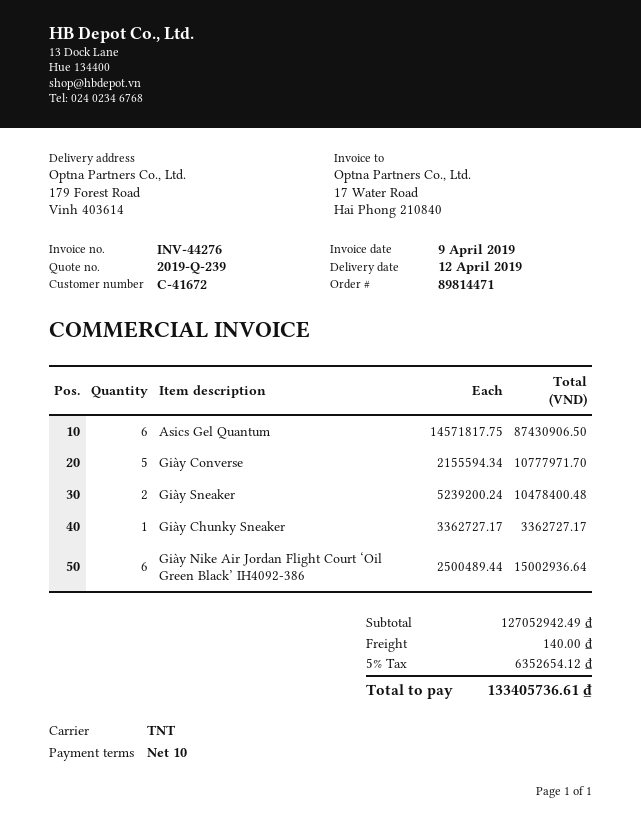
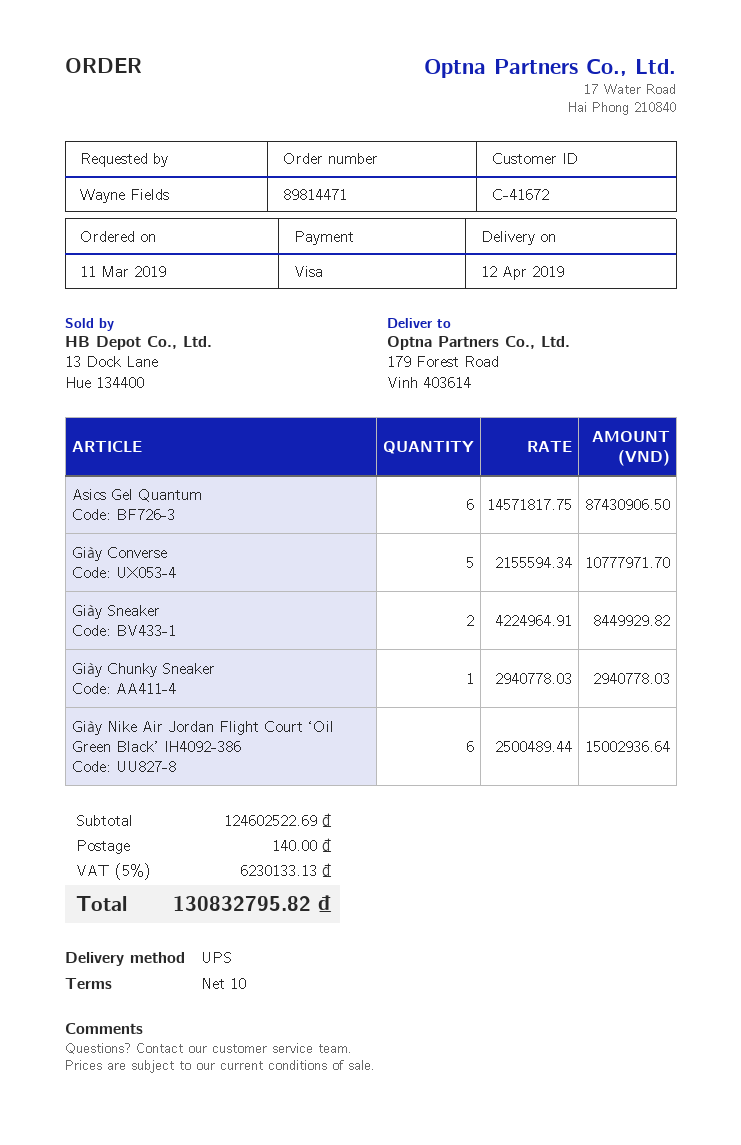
shipping method: TNT -> UPS
Giày Sneaker: 2 x 5239200.24 = 10478400.48 -> 2 x 4224964.91 = 8449929.82
Giày Chunky Sneaker: 1 x 3362727.17 = 3362727.17 -> 1 x 2940778.03 = 2940778.03
subtotal: 127052942.49 -> 124602522.69
tax: 5% = 6352654.12 -> 5% = 6230133.13
total: 133405736.61 -> 130832795.82

